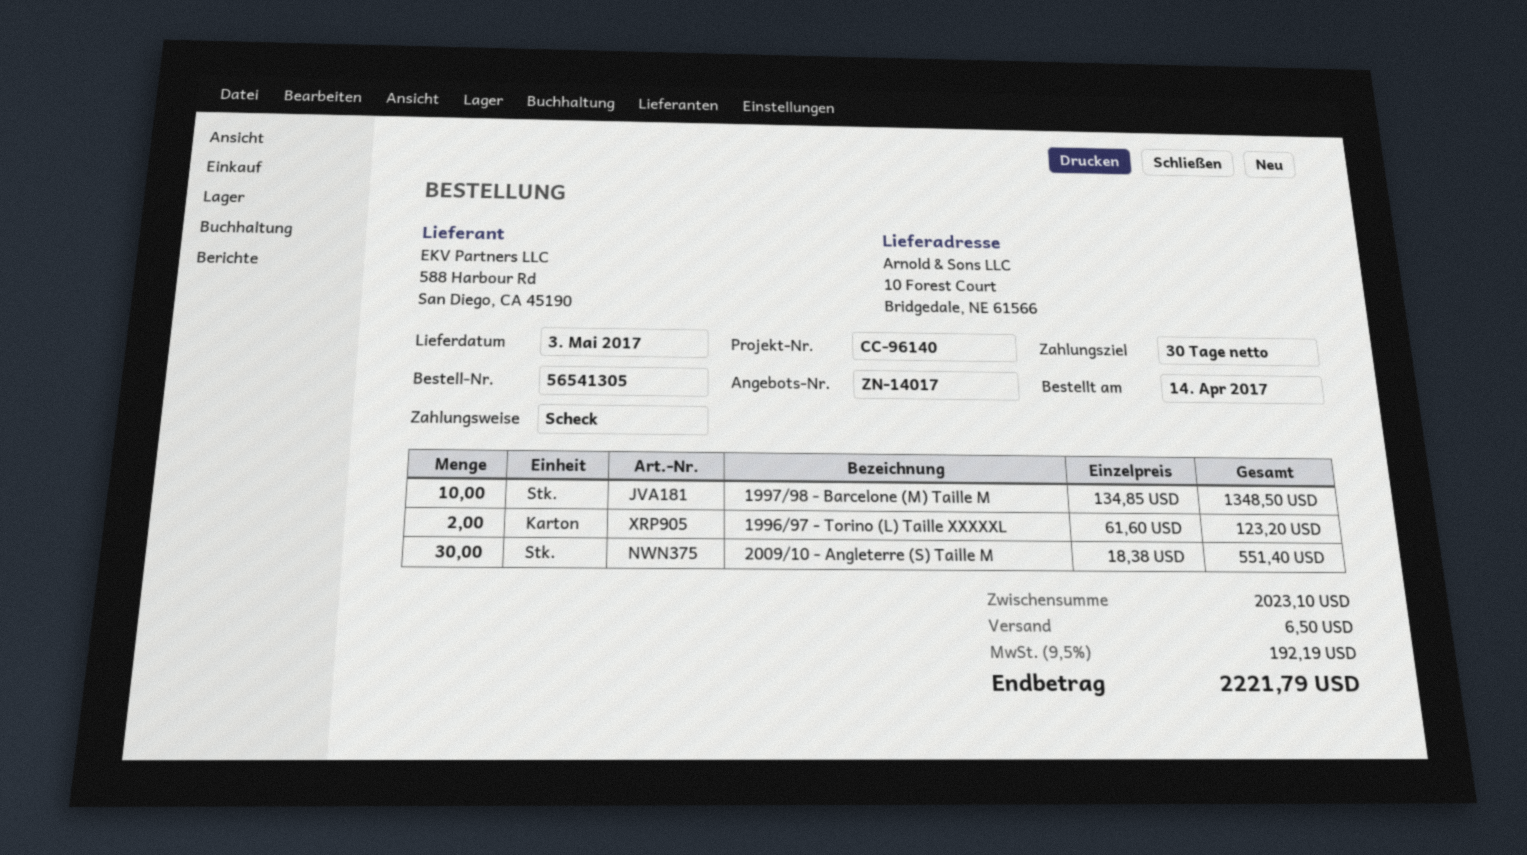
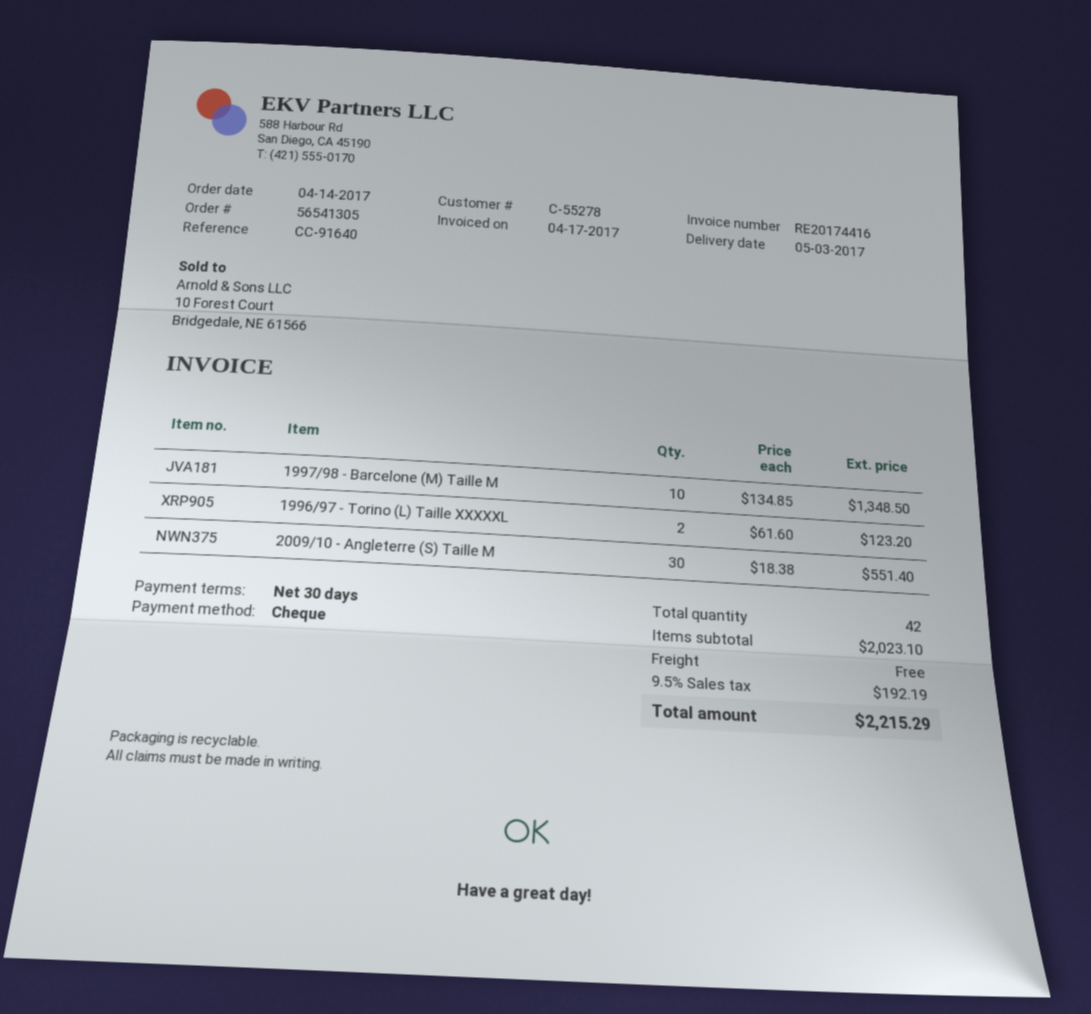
reference: CC-96140 -> CC-91640
shipping: 6.50 -> 0.00
total: 2221.79 -> 2215.29

